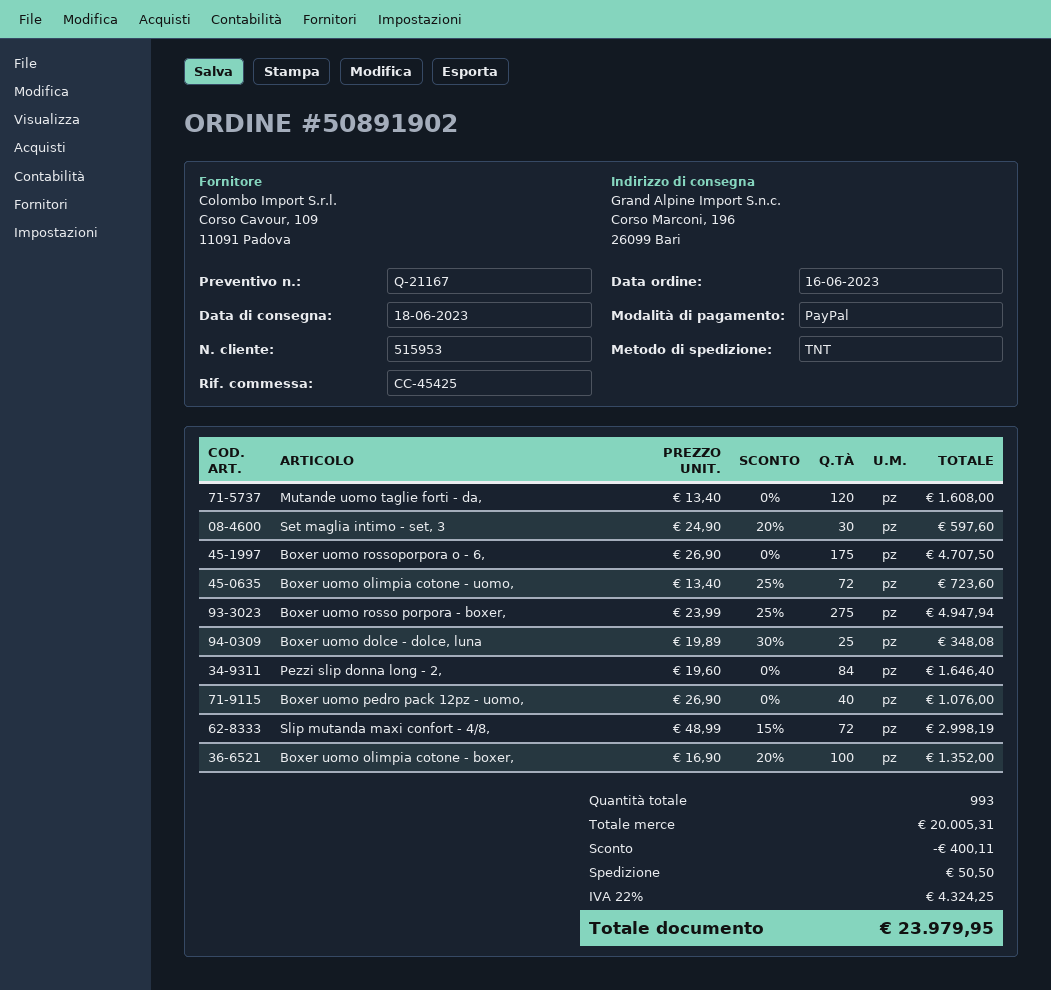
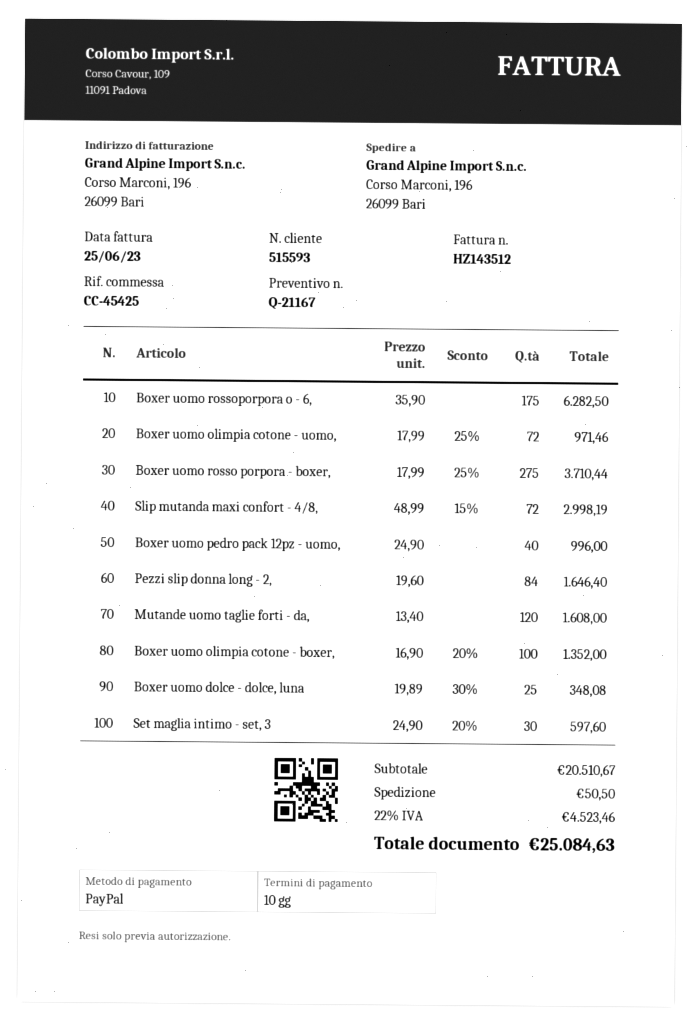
customer number: 515953 -> 515593
Boxer uomo rossoporpora o - 6,: 175 x 26.90 = 4707.50 -> 175 x 35.90 = 6282.50
Boxer uomo olimpia cotone - uomo,: 72 x 13.40 - 25% = 723.60 -> 72 x 17.99 - 25% = 971.46
Boxer uomo rosso porpora - boxer,: 275 x 23.99 - 25% = 4947.94 -> 275 x 17.99 - 25% = 3710.44
Boxer uomo pedro pack 12pz - uomo,: 40 x 26.90 = 1076.00 -> 40 x 24.90 = 996.00
subtotal: 20005.31 -> 20510.67
discount: 400.11 -> none
tax: 22% = 4324.25 -> 22% = 4523.46
total: 23979.95 -> 25084.63

